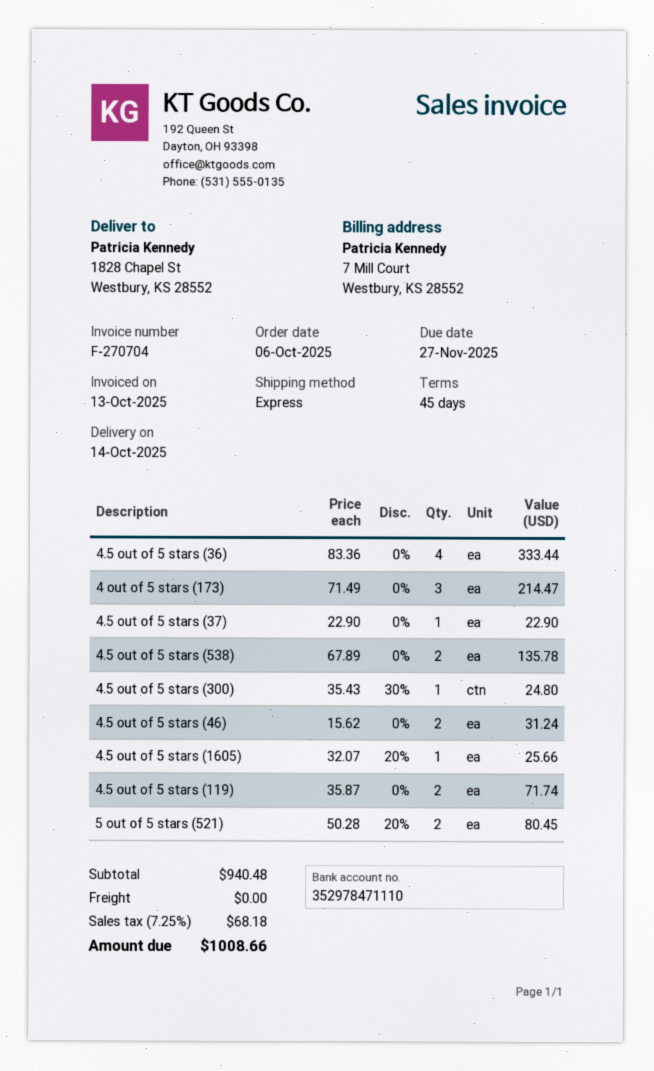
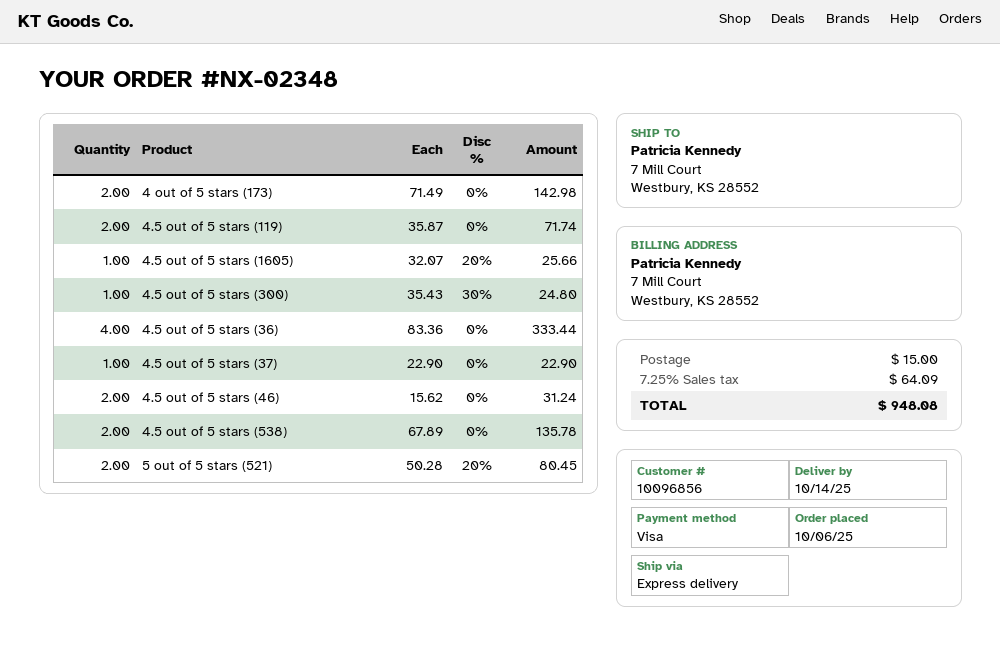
ship to: 1828 Chapel St, Westbury, KS 28552 -> 7 Mill Court, Westbury, KS 28552
4 out of 5 stars (173): 3 x 71.49 = 214.47 -> 2 x 71.49 = 142.98
shipping: 0.00 -> 15.00
tax: 7.25% = 68.18 -> 7.25% = 64.09
total: 1008.66 -> 948.08

